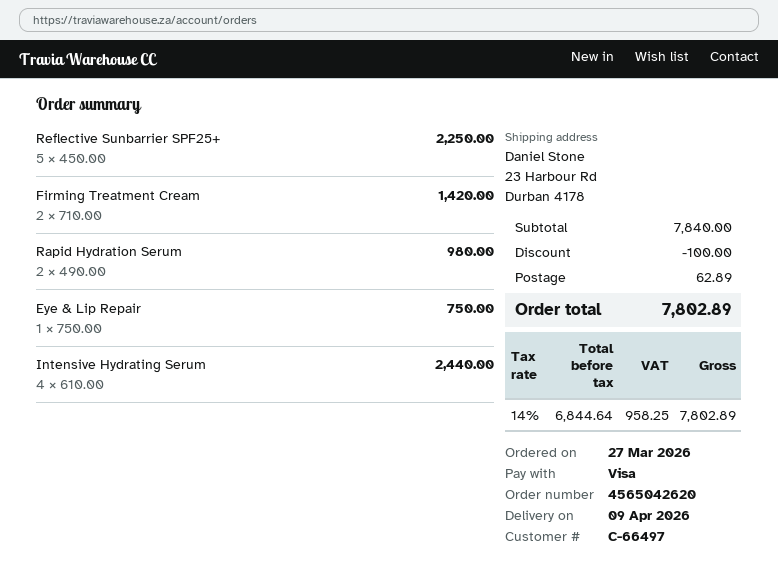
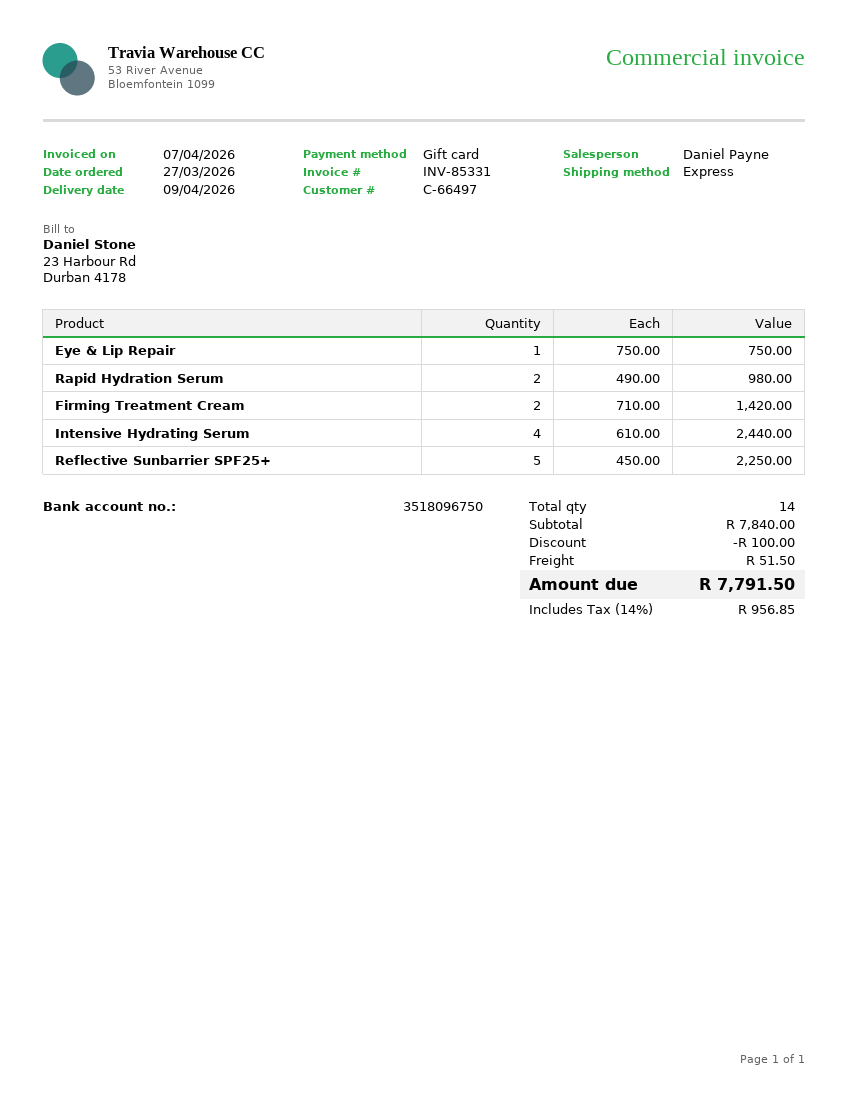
payment method: Visa -> gift card
shipping: 62.89 -> 51.50
tax: 14% = 958.25 -> 14% = 956.85
total: 7802.89 -> 7791.50

